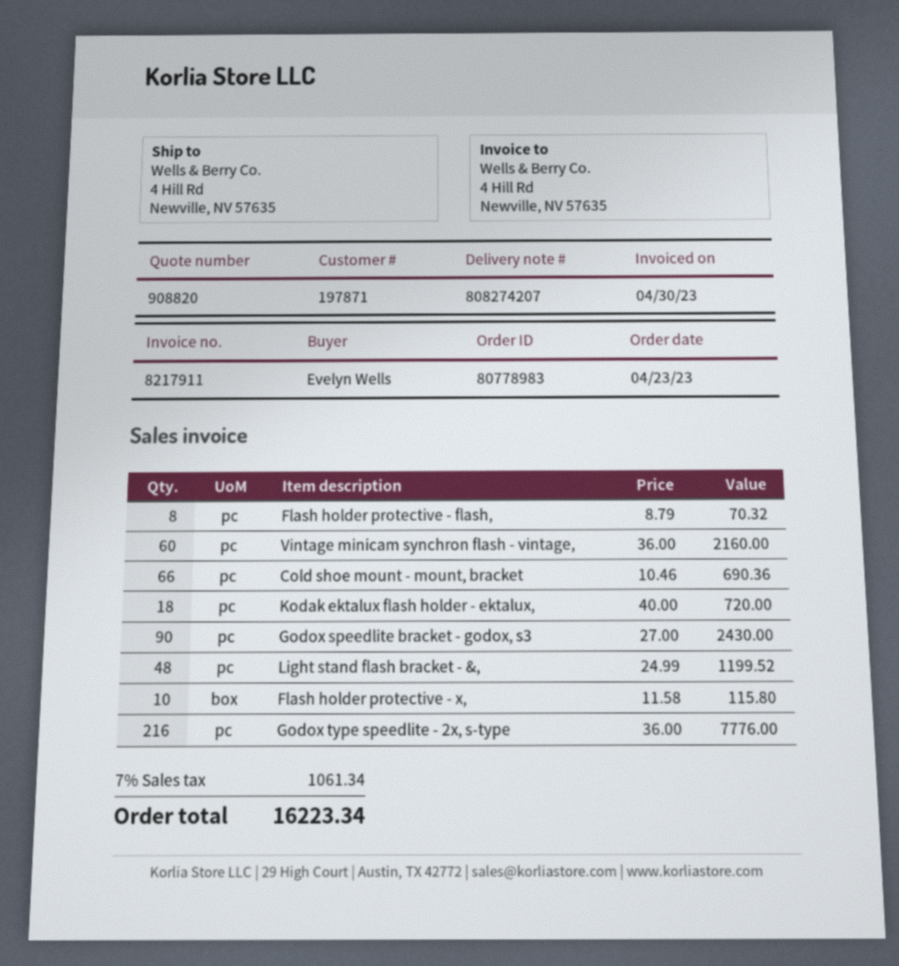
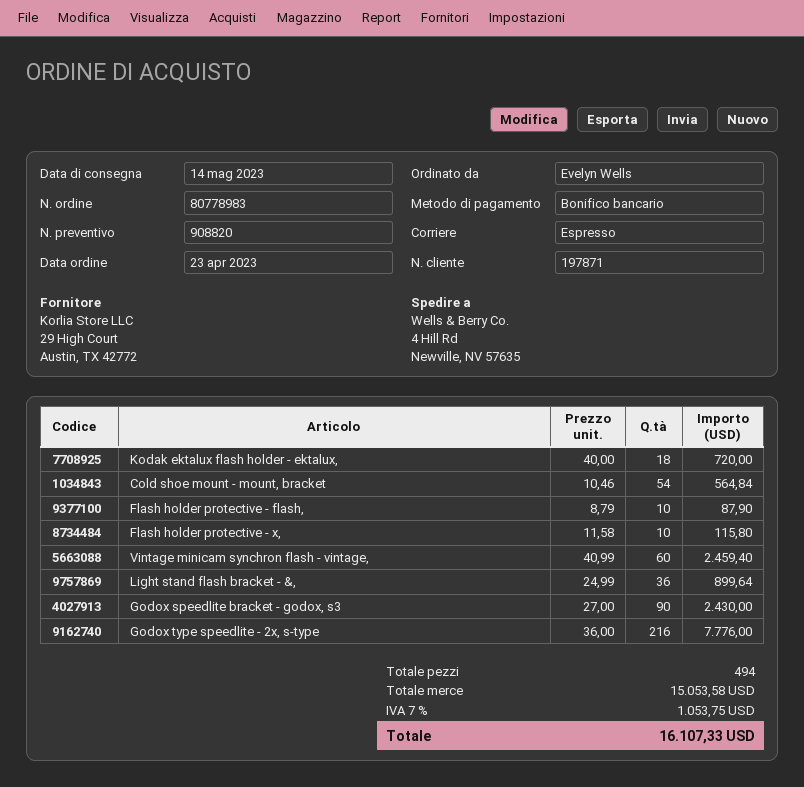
Flash holder protective - flash,: 8 x 8.79 = 70.32 -> 10 x 8.79 = 87.90
Vintage minicam synchron flash - vintage,: 60 x 36.00 = 2160.00 -> 60 x 40.99 = 2459.40
Cold shoe mount - mount, bracket: 66 x 10.46 = 690.36 -> 54 x 10.46 = 564.84
Light stand flash bracket - &,: 48 x 24.99 = 1199.52 -> 36 x 24.99 = 899.64
tax: 7% = 1061.34 -> 7% = 1053.75
total: 16223.34 -> 16107.33

